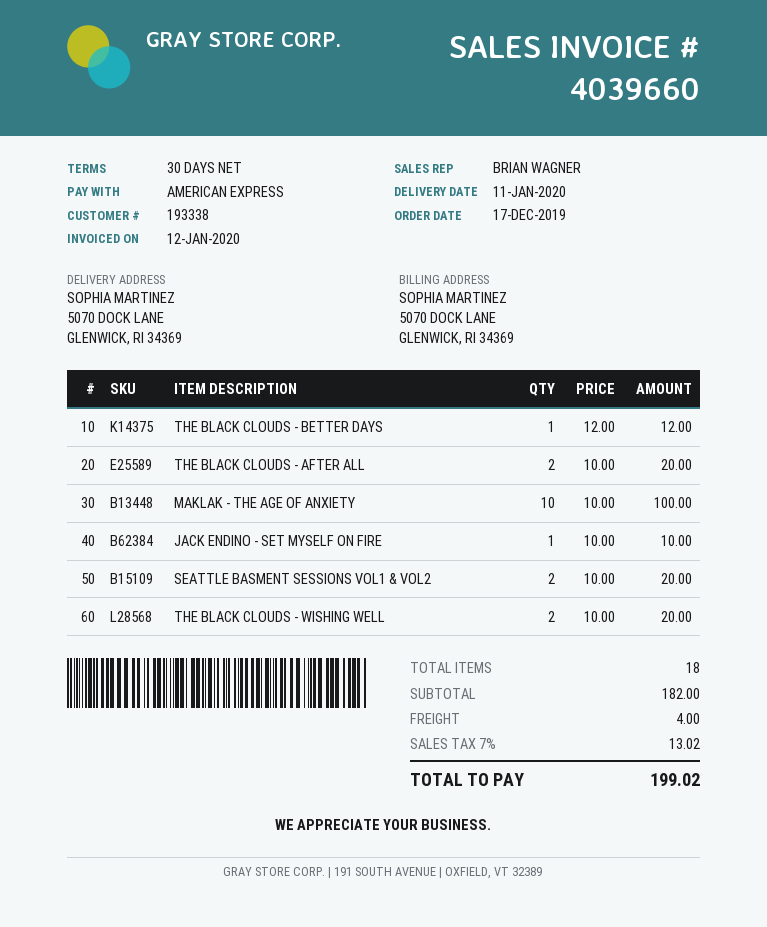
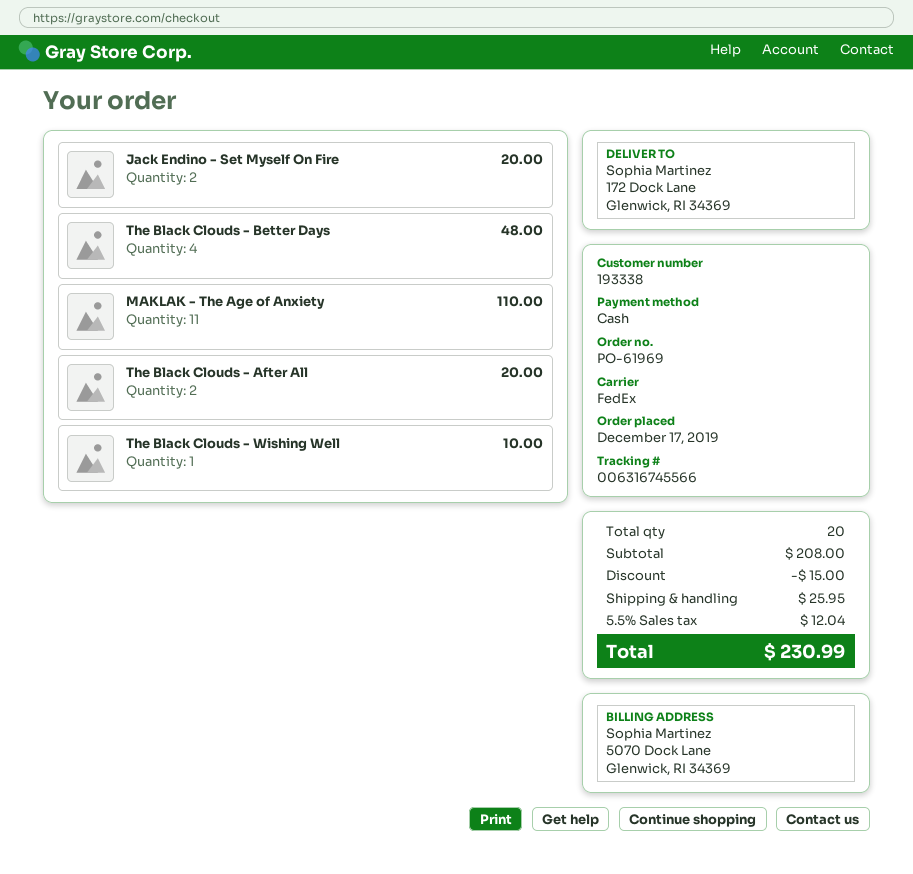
payment method: American Express -> cash
ship to: 5070 DOCK LANE, GLENWICK, RI 34369 -> 172 Dock Lane, Glenwick, RI 34369
THE BLACK CLOUDS - BETTER DAYS: 1 for 12.00 -> 4 for 48.00
MAKLAK - THE AGE OF ANXIETY: 10 for 100.00 -> 11 for 110.00
JACK ENDINO - SET MYSELF ON FIRE: 1 for 10.00 -> 2 for 20.00
SEATTLE BASMENT SESSIONS VOL1 & VOL2: 2 for 20.00 -> none
THE BLACK CLOUDS - WISHING WELL: 2 for 20.00 -> 1 for 10.00
total quantity: 18 -> 20
subtotal: 182.00 -> 208.00
discount: none -> 15.00
shipping: 4.00 -> 25.95
tax: 7% = 13.02 -> 5.5% = 12.04
total: 199.02 -> 230.99

